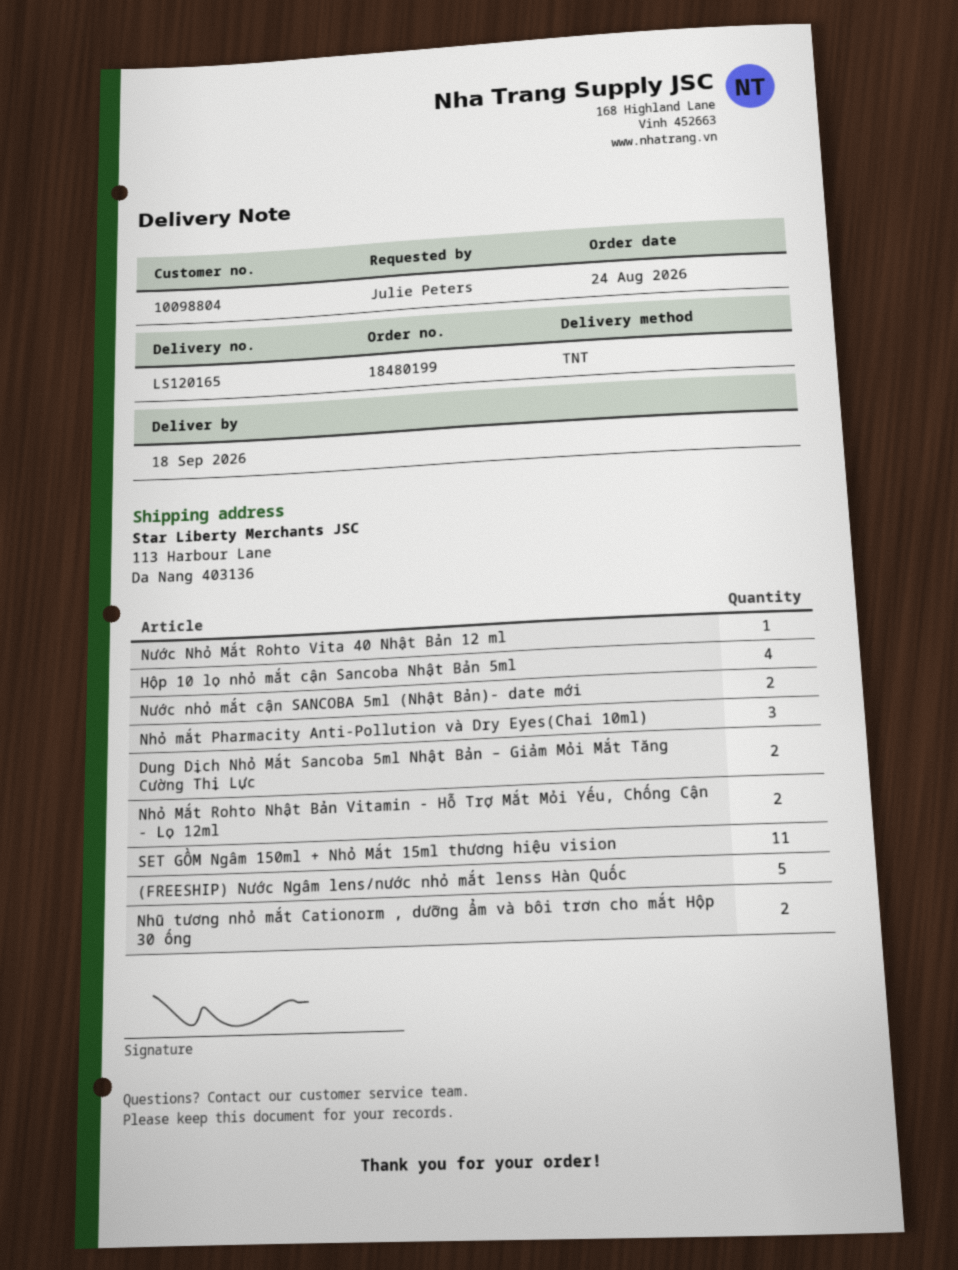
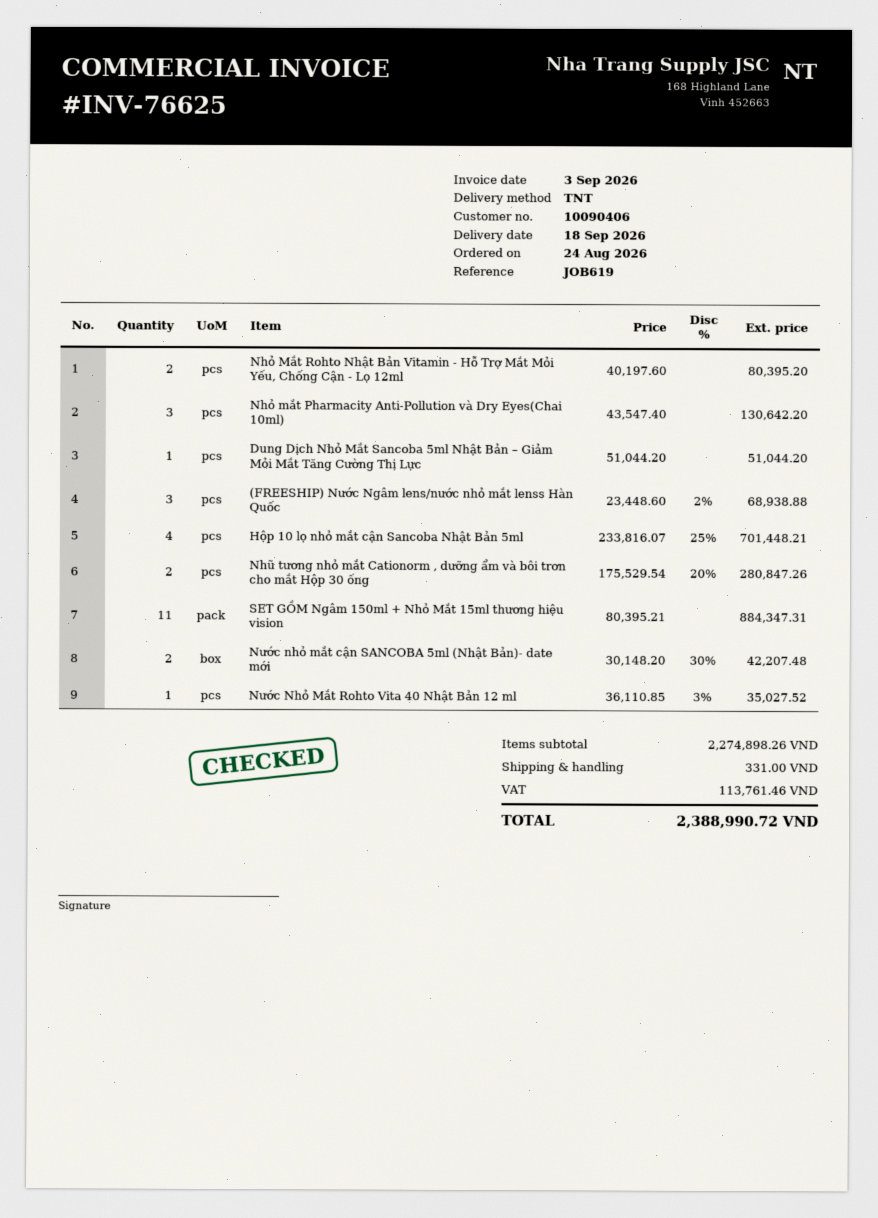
customer number: 10098804 -> 10090406
Dung Dịch Nhỏ Mắt Sancoba 5ml Nhật Bản – Giảm Mỏi Mắt Tăng Cường Thị Lực: 2 -> 1
(FREESHIP) Nước Ngâm lens/nước nhỏ mắt lenss Hàn Quốc: 5 -> 3

